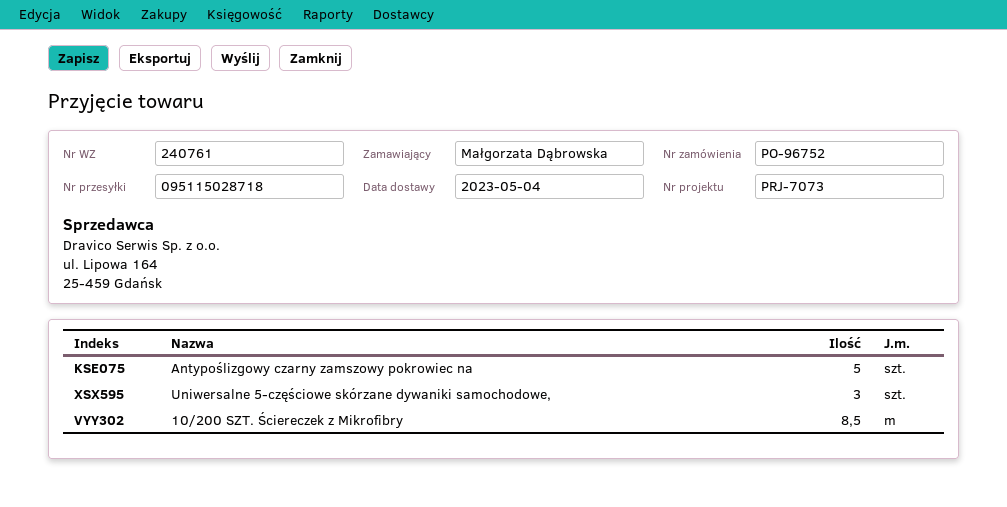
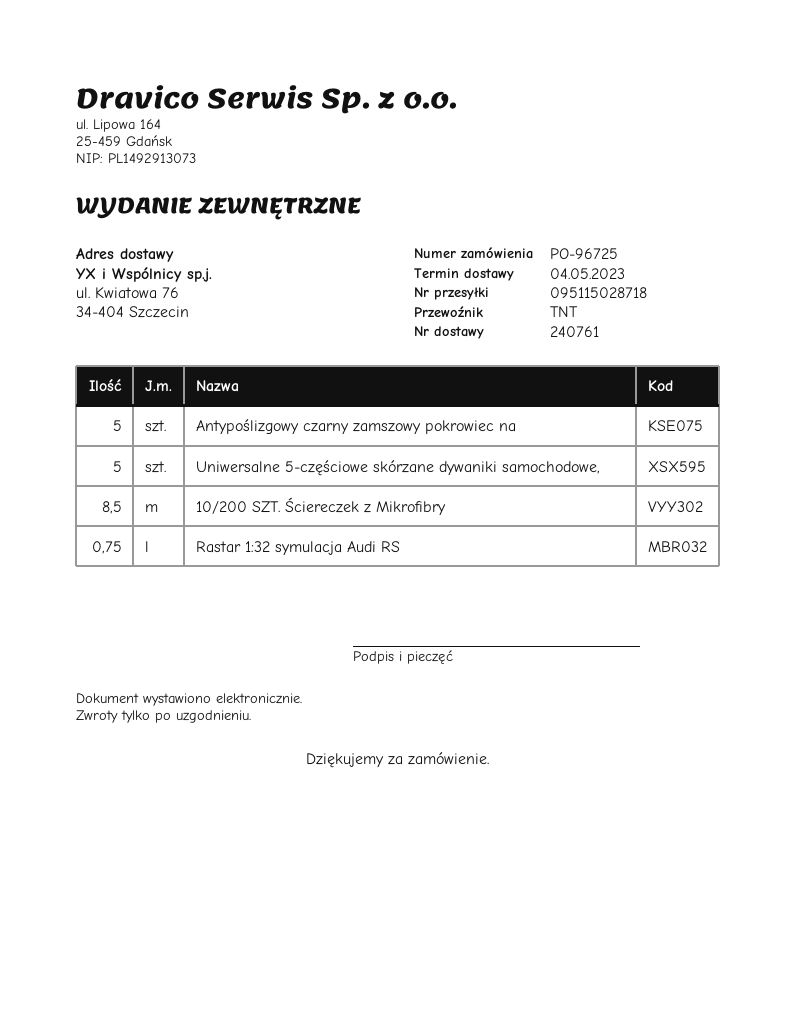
order number: PO-96752 -> PO-96725
Uniwersalne 5-częściowe skórzane dywaniki samochodowe,: 3 -> 5
Rastar 1:32 symulacja Audi RS: none -> 0.75

